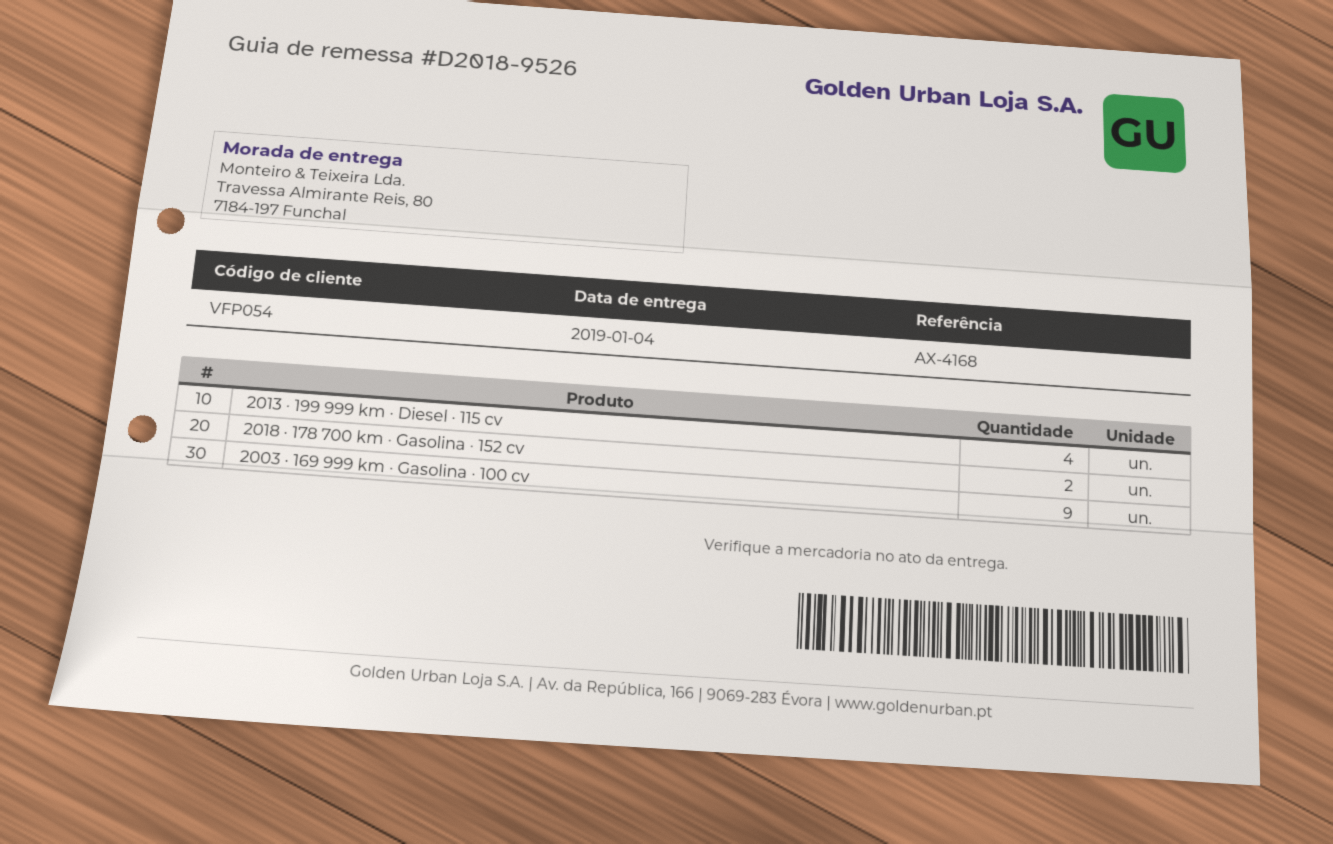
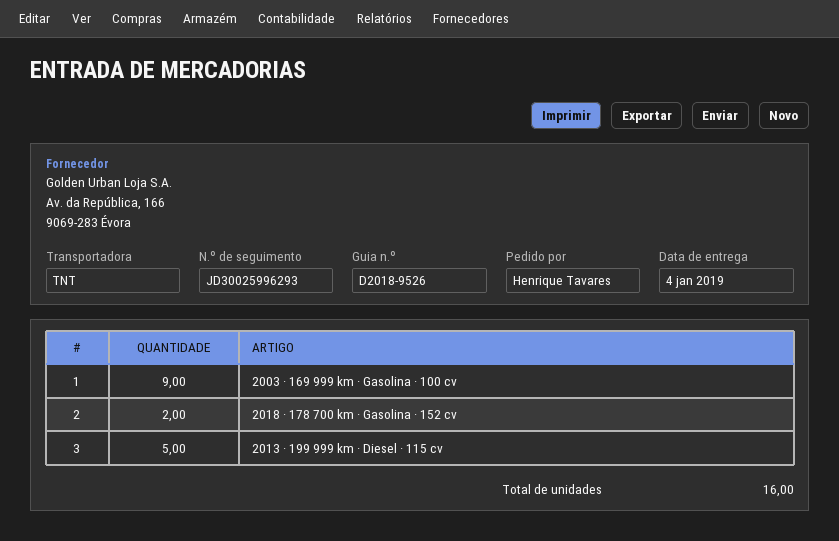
2013 · 199 999 km · Diesel · 115 cv: 4 -> 5

